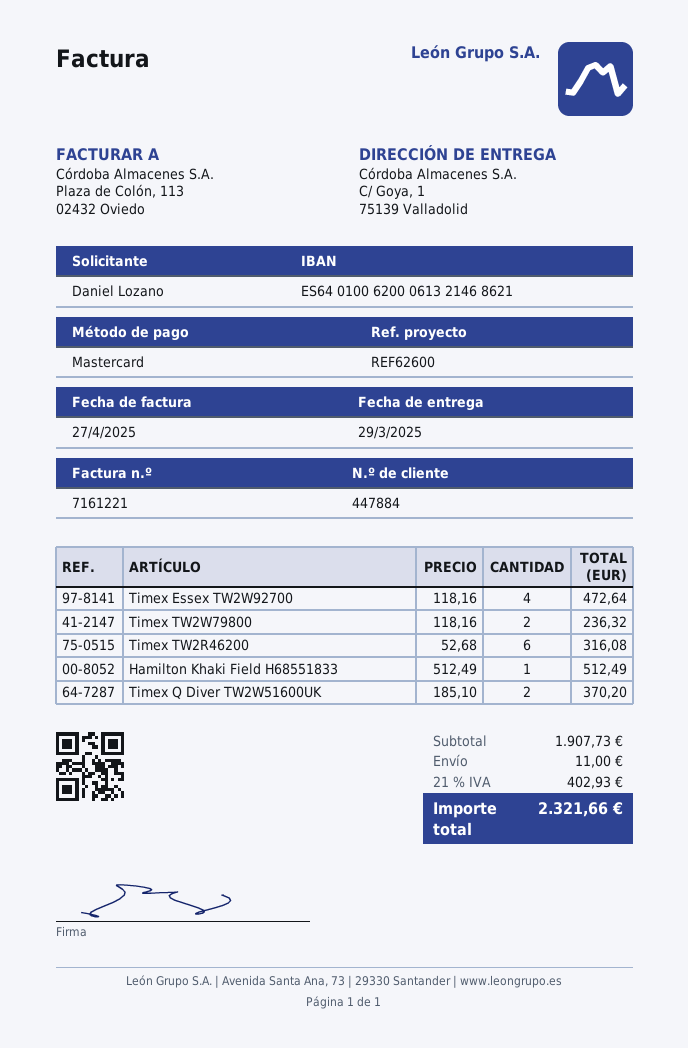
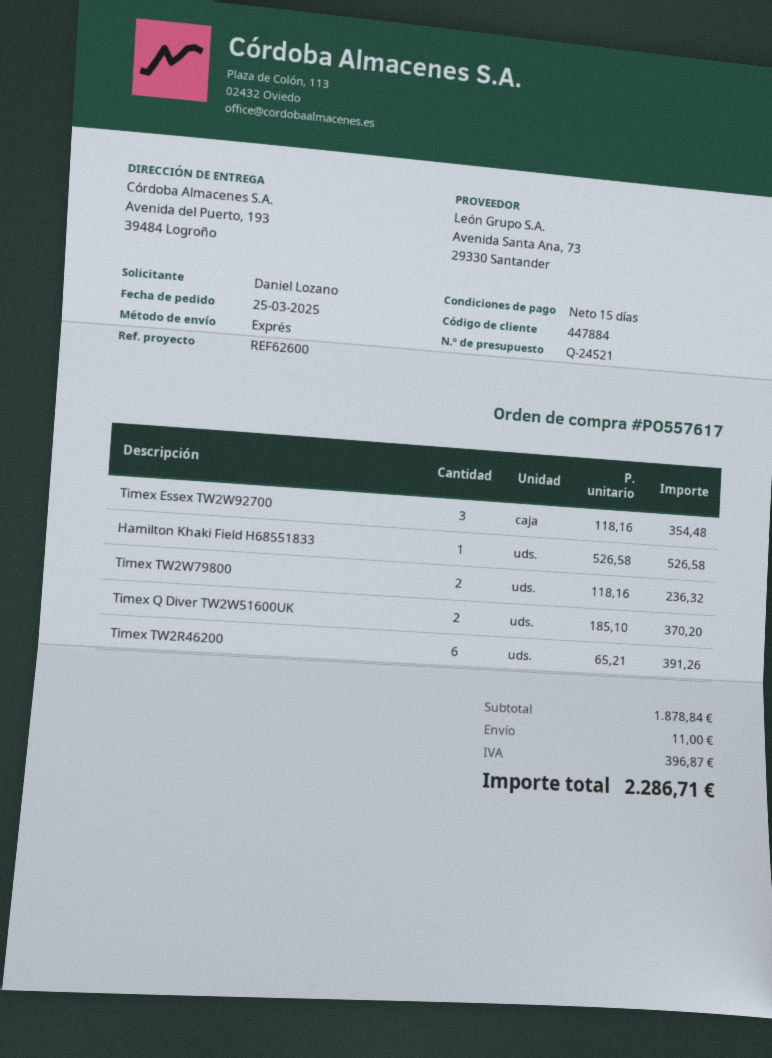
ship to: C/ Goya, 1, 75139 Valladolid -> Avenida del Puerto, 193, 39484 Logroño
Timex Essex TW2W92700: 4 x 118.16 = 472.64 -> 3 x 118.16 = 354.48
Timex TW2R46200: 6 x 52.68 = 316.08 -> 6 x 65.21 = 391.26
Hamilton Khaki Field H68551833: 1 x 512.49 = 512.49 -> 1 x 526.58 = 526.58
subtotal: 1907.73 -> 1878.84
tax: 402.93 -> 396.87
total: 2321.66 -> 2286.71

